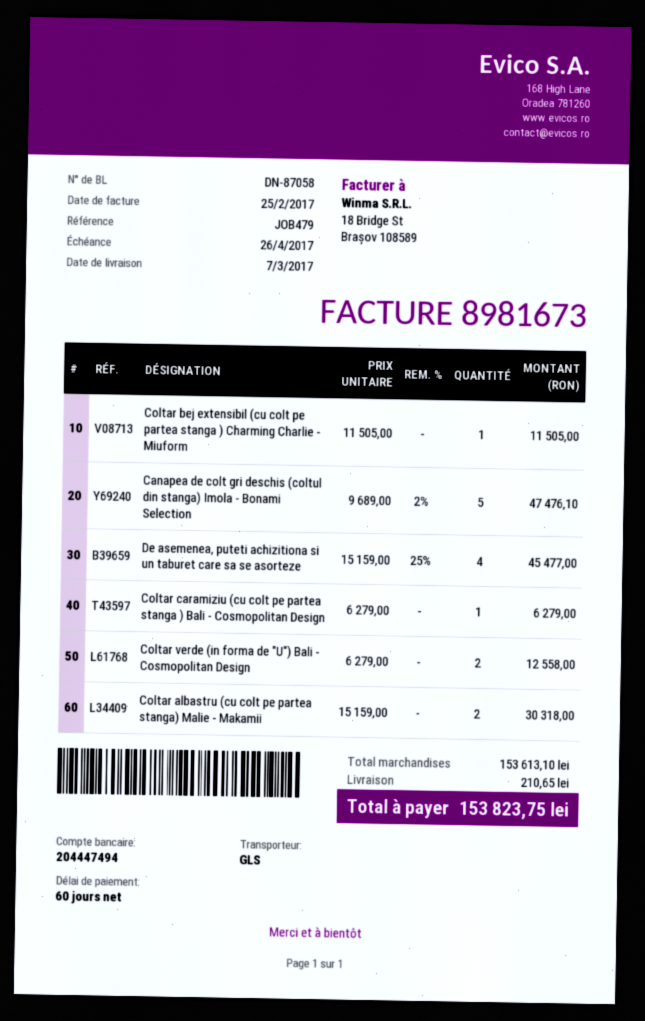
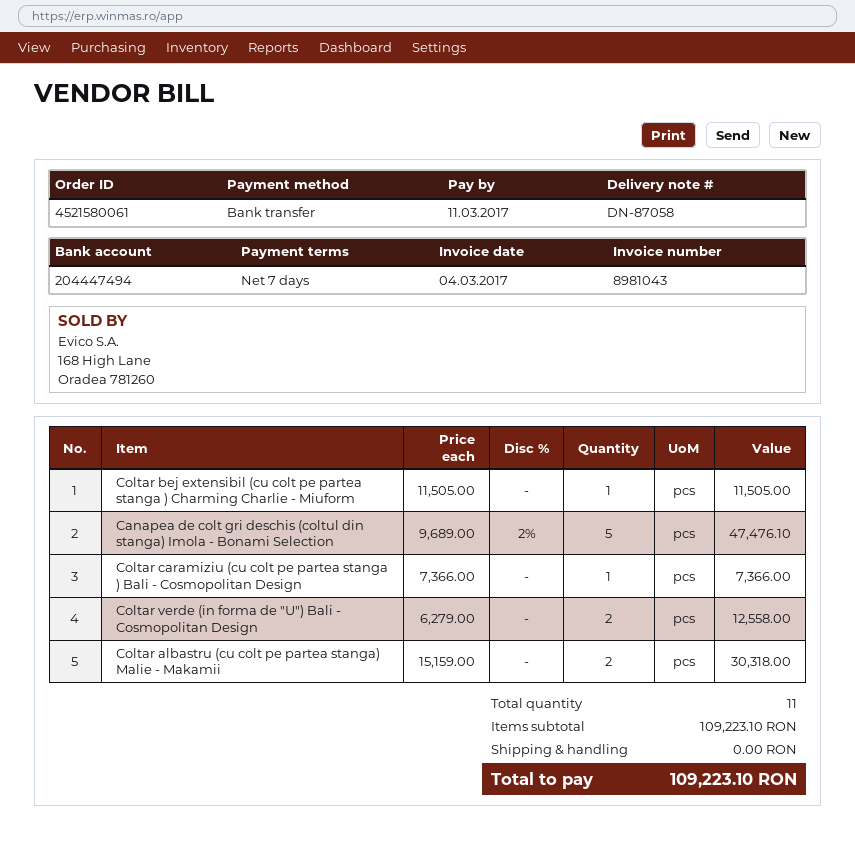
invoice number: 8981673 -> 8981043
invoice date: 2017-02-25 -> 2017-03-04
payment terms: 60 days -> 7 days
due date: 2017-04-26 -> 2017-03-11
De asemenea, puteti achizitiona si un taburet care sa se asorteze: 4 x 15159.00 - 25% = 45477.00 -> none
Coltar caramiziu (cu colt pe partea stanga ) Bali - Cosmopolitan Design: 1 x 6279.00 = 6279.00 -> 1 x 7366.00 = 7366.00
subtotal: 153613.10 -> 109223.10
shipping: 210.65 -> 0.00
total: 153823.75 -> 109223.10

